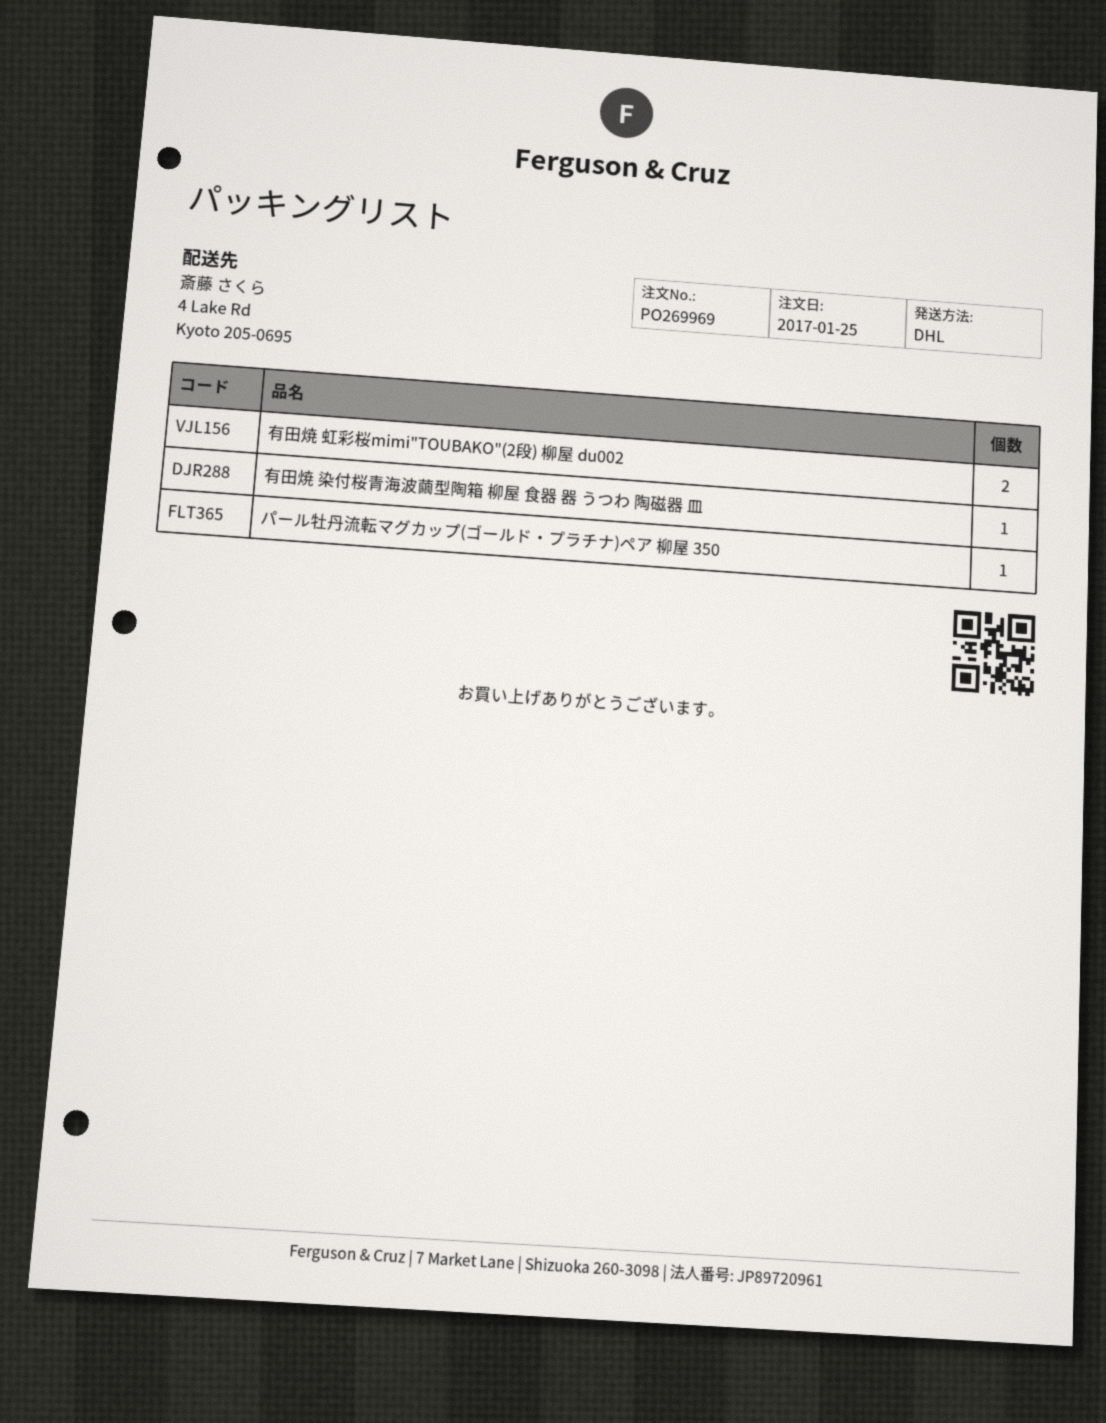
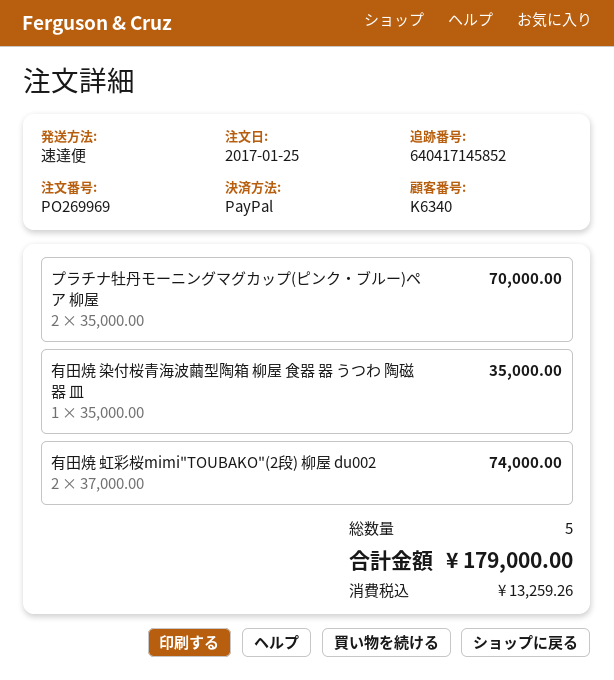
shipping method: DHL -> express
パール牡丹流転マグカップ(ゴールド・プラチナ)ペア 柳屋 350: 1 -> none
プラチナ牡丹モーニングマグカップ(ピンク・ブルー)ペア 柳屋: none -> 2

